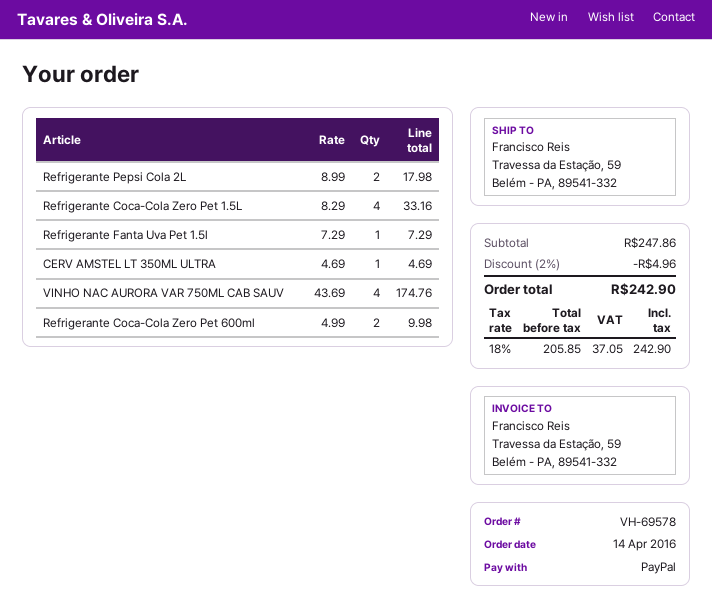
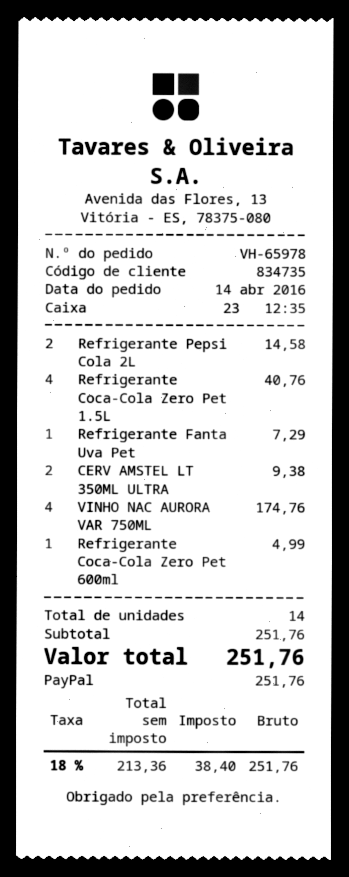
order number: VH-69578 -> VH-65978
Refrigerante Pepsi Cola 2L: 2 for 17.98 -> 2 for 14.58
Refrigerante Coca-Cola Zero Pet 1.5L: 4 for 33.16 -> 4 for 40.76
CERV AMSTEL LT 350ML ULTRA: 1 for 4.69 -> 2 for 9.38
Refrigerante Coca-Cola Zero Pet 600ml: 2 for 9.98 -> 1 for 4.99
subtotal: 247.86 -> 251.76
discount: 2% = 4.96 -> none
net: 205.85 -> 213.36
tax: 18% = 37.05 -> 18% = 38.40
total: 242.90 -> 251.76

